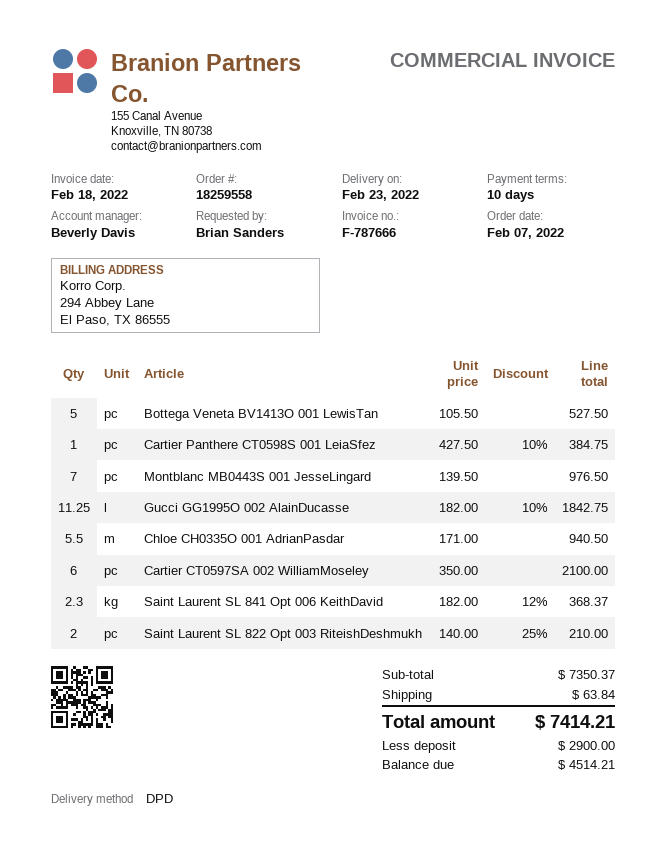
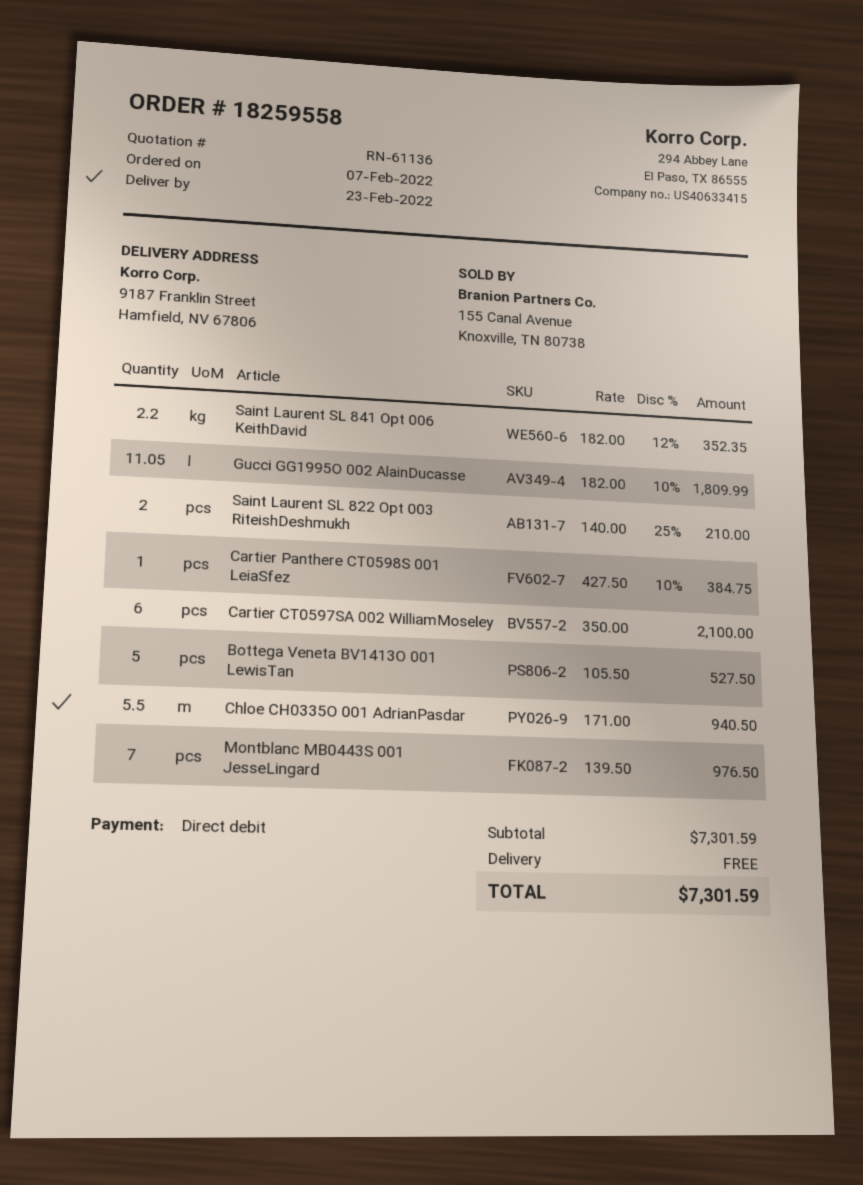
Gucci GG1995O 002 AlainDucasse: 11.25 x 182.00 - 10% = 1842.75 -> 11.05 x 182.00 - 10% = 1809.99
Saint Laurent SL 841 Opt 006 KeithDavid: 2.3 x 182.00 - 12% = 368.37 -> 2.2 x 182.00 - 12% = 352.35
subtotal: 7350.37 -> 7301.59
shipping: 63.84 -> 0.00
total: 7414.21 -> 7301.59

